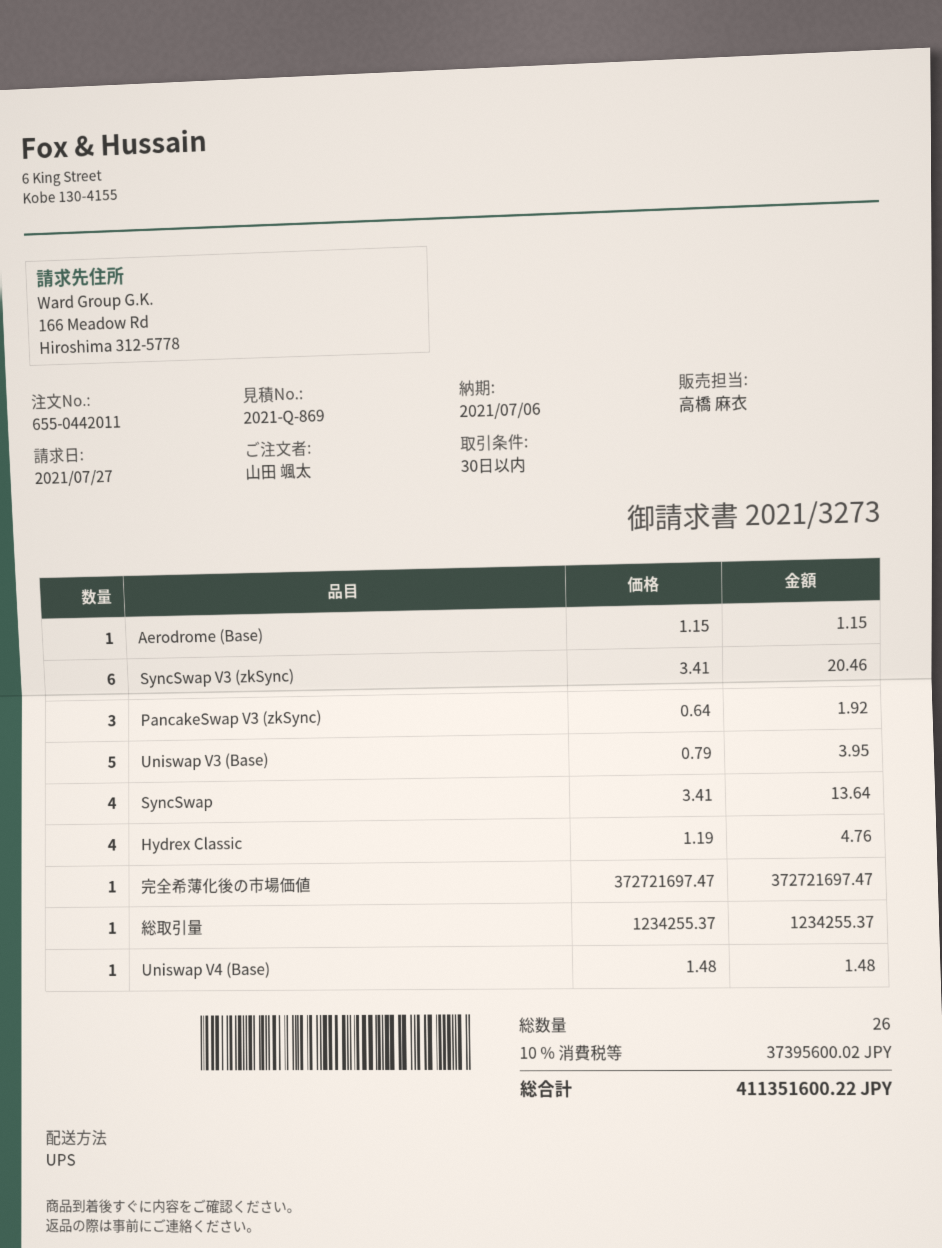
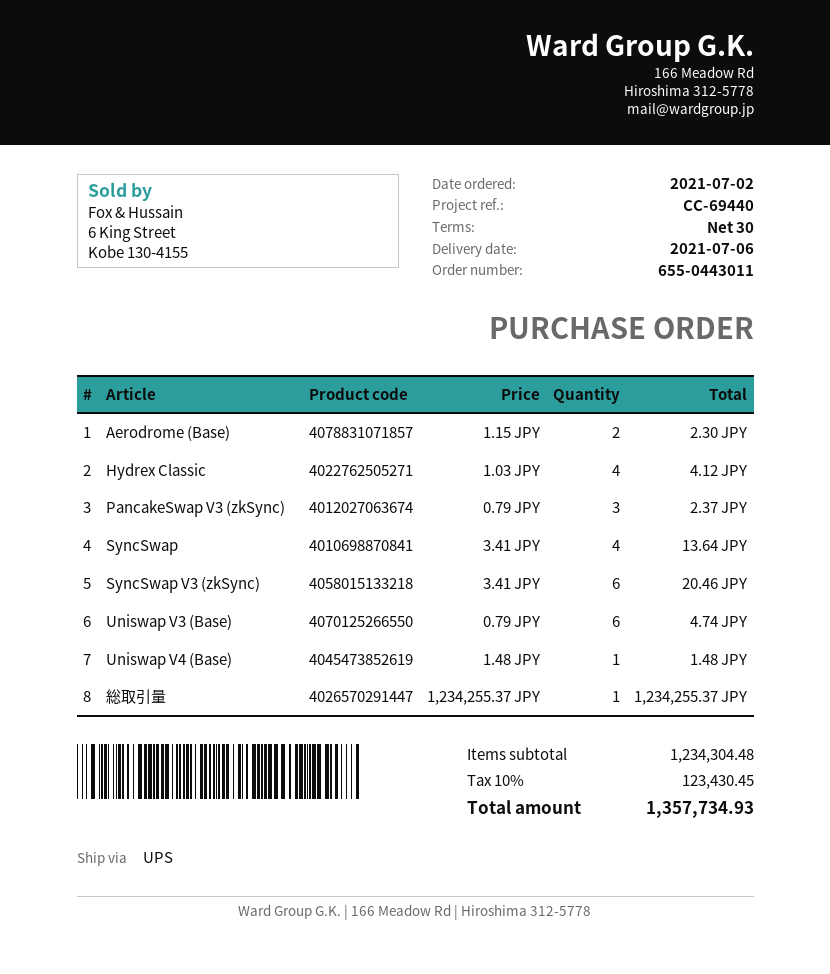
order number: 655-0442011 -> 655-0443011
Aerodrome (Base): 1 x 1.15 = 1.15 -> 2 x 1.15 = 2.30
PancakeSwap V3 (zkSync): 3 x 0.64 = 1.92 -> 3 x 0.79 = 2.37
Uniswap V3 (Base): 5 x 0.79 = 3.95 -> 6 x 0.79 = 4.74
Hydrex Classic: 4 x 1.19 = 4.76 -> 4 x 1.03 = 4.12
完全希薄化後の市場価値: 1 x 372721697.47 = 372721697.47 -> none
tax: 10% = 37395600.02 -> 10% = 123430.45
total: 411351600.22 -> 1357734.93

